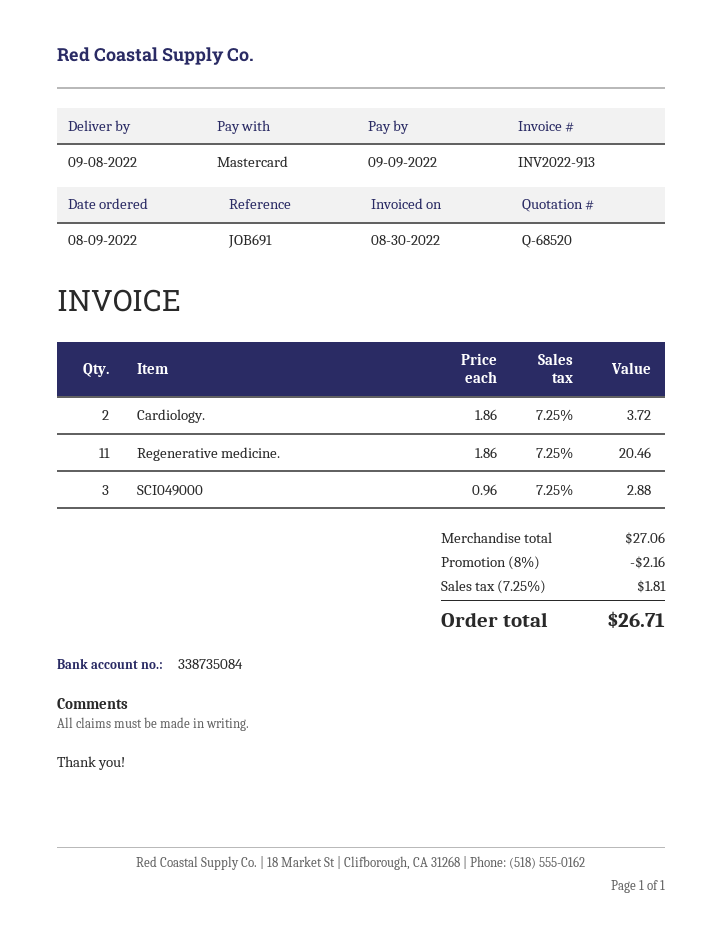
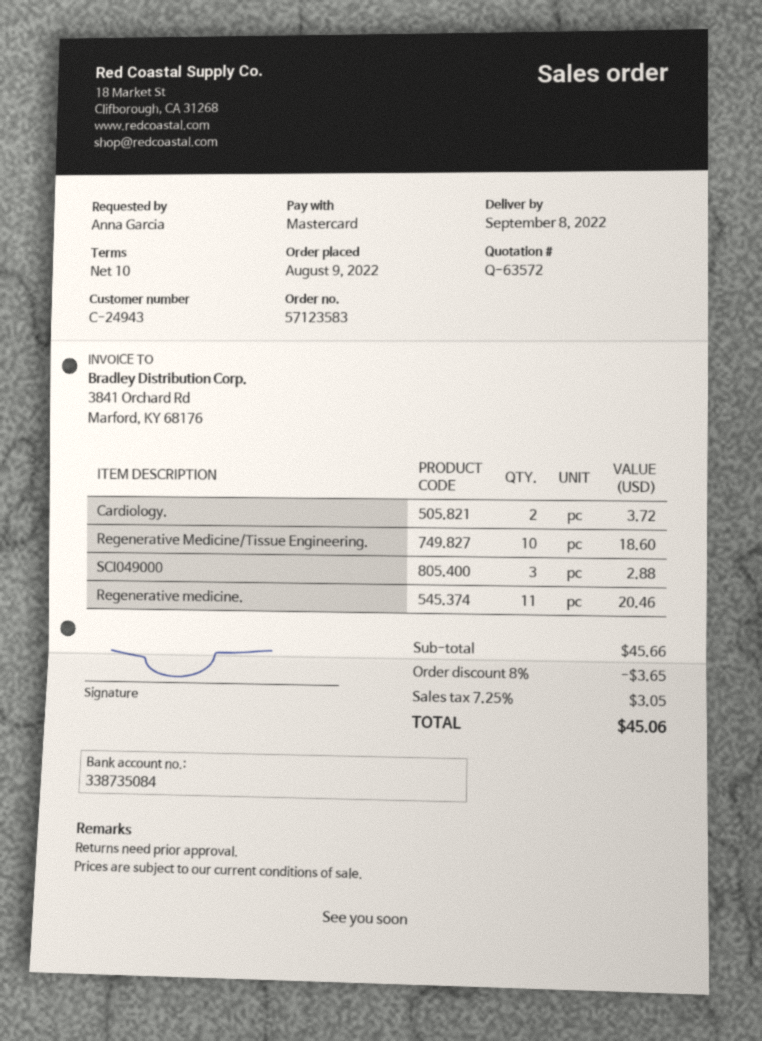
quote number: Q-68520 -> Q-63572
Regenerative Medicine/Tissue Engineering.: none -> 10 for 18.60
subtotal: 27.06 -> 45.66
discount: 8% = 2.16 -> 8% = 3.65
tax: 7.25% = 1.81 -> 7.25% = 3.05
total: 26.71 -> 45.06

